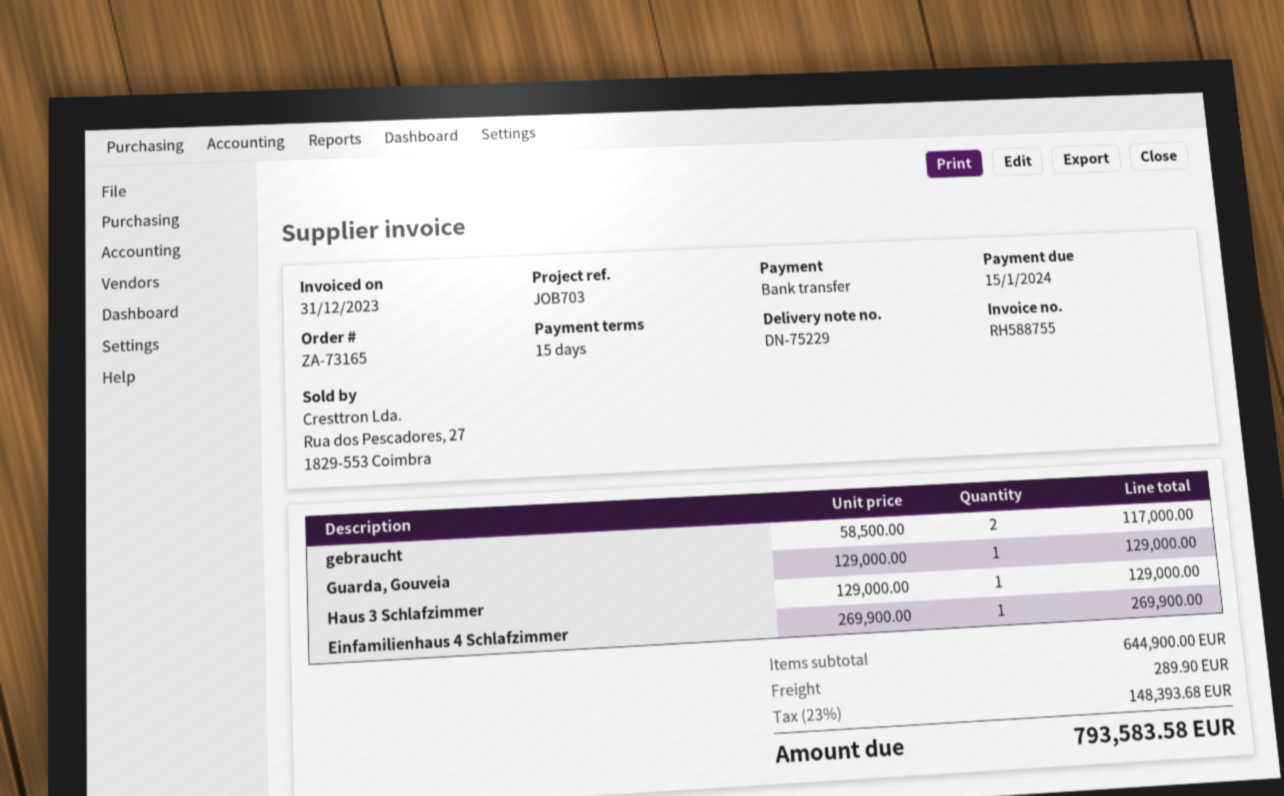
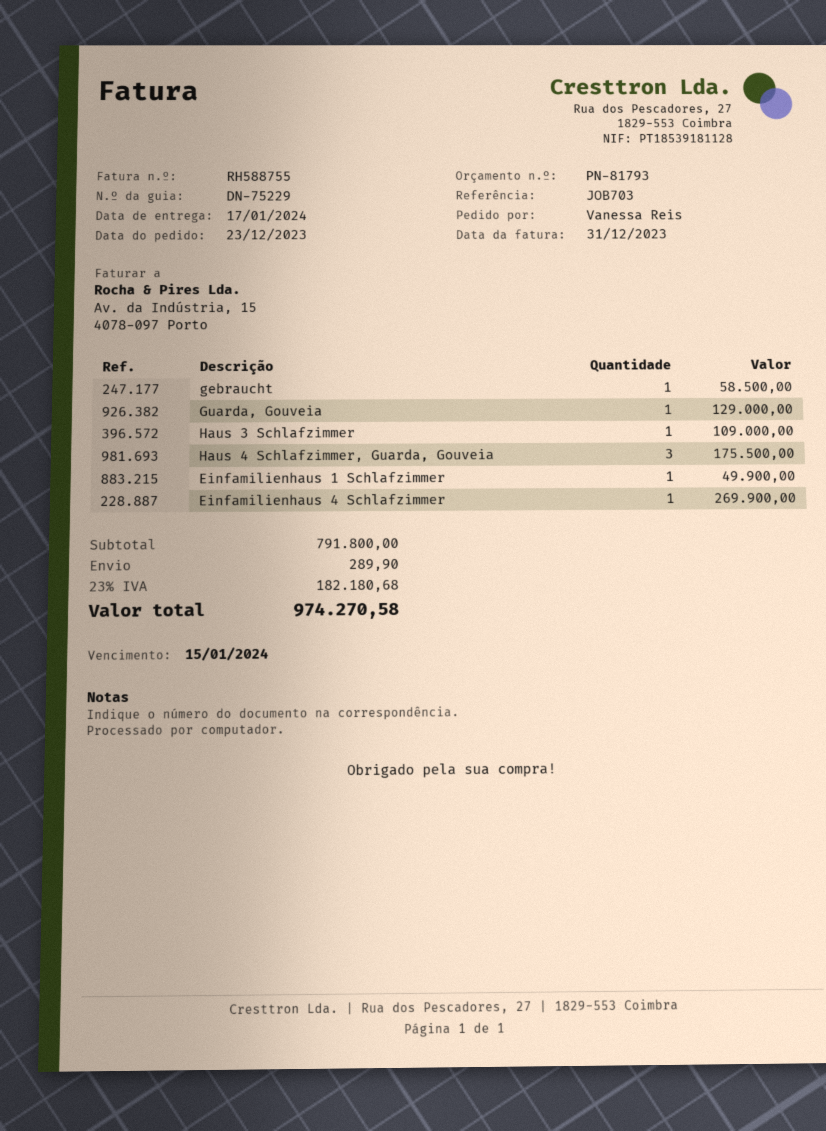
gebraucht: 2 for 117000.00 -> 1 for 58500.00
Haus 3 Schlafzimmer: 1 for 129000.00 -> 1 for 109000.00
Haus 4 Schlafzimmer, Guarda, Gouveia: none -> 3 for 175500.00
Einfamilienhaus 1 Schlafzimmer: none -> 1 for 49900.00
subtotal: 644900.00 -> 791800.00
tax: 23% = 148393.68 -> 23% = 182180.68
total: 793583.58 -> 974270.58

